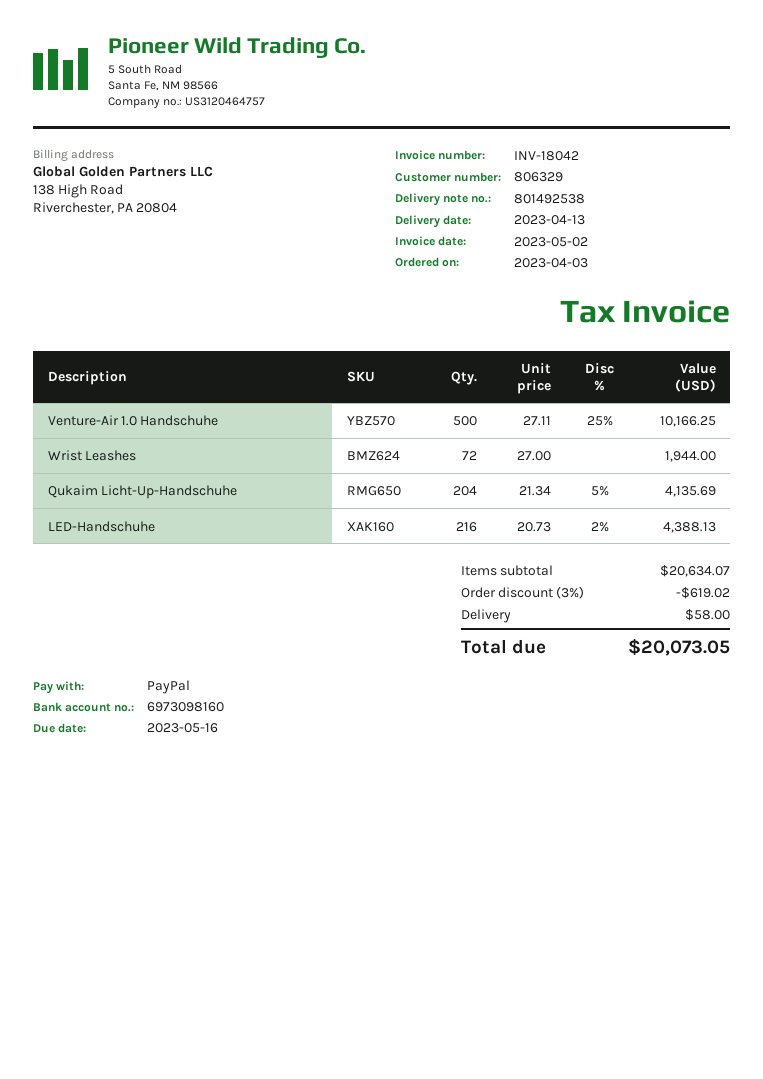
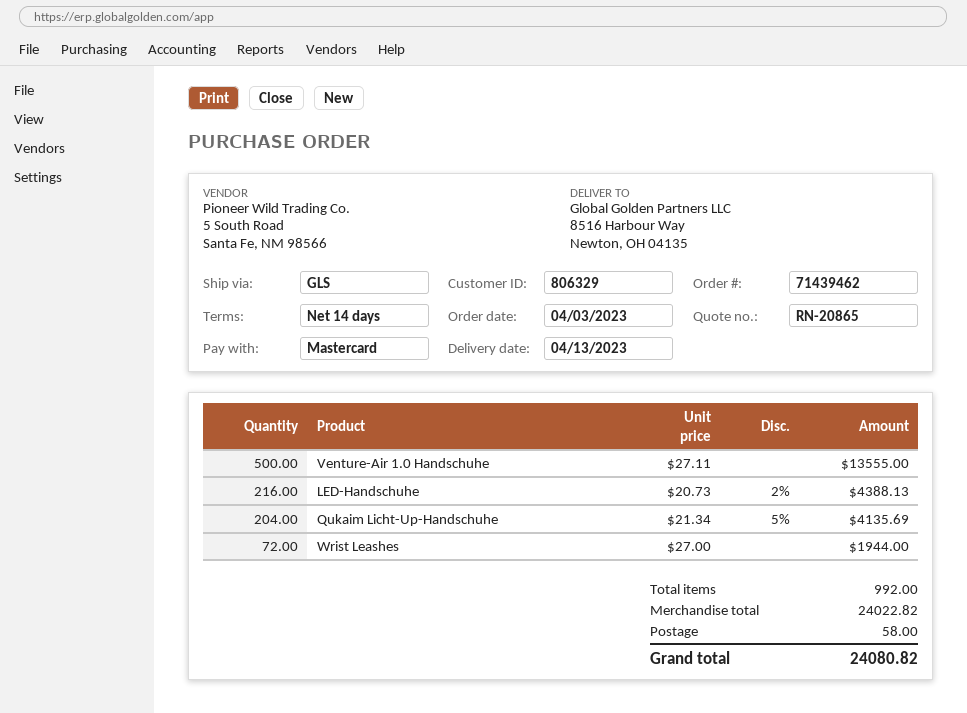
payment method: PayPal -> Mastercard
Venture-Air 1.0 Handschuhe: 500 x 27.11 - 25% = 10166.25 -> 500 x 27.11 = 13555.00
subtotal: 20634.07 -> 24022.82
discount: 3% = 619.02 -> none
total: 20073.05 -> 24080.82

